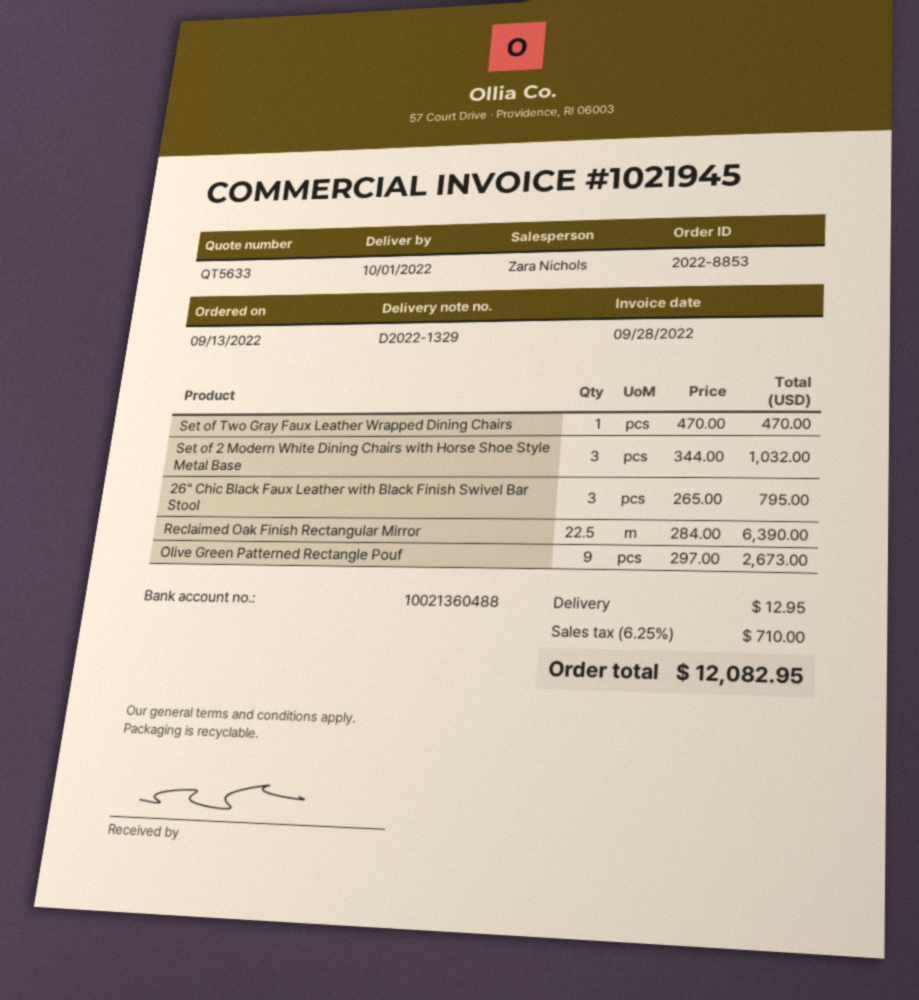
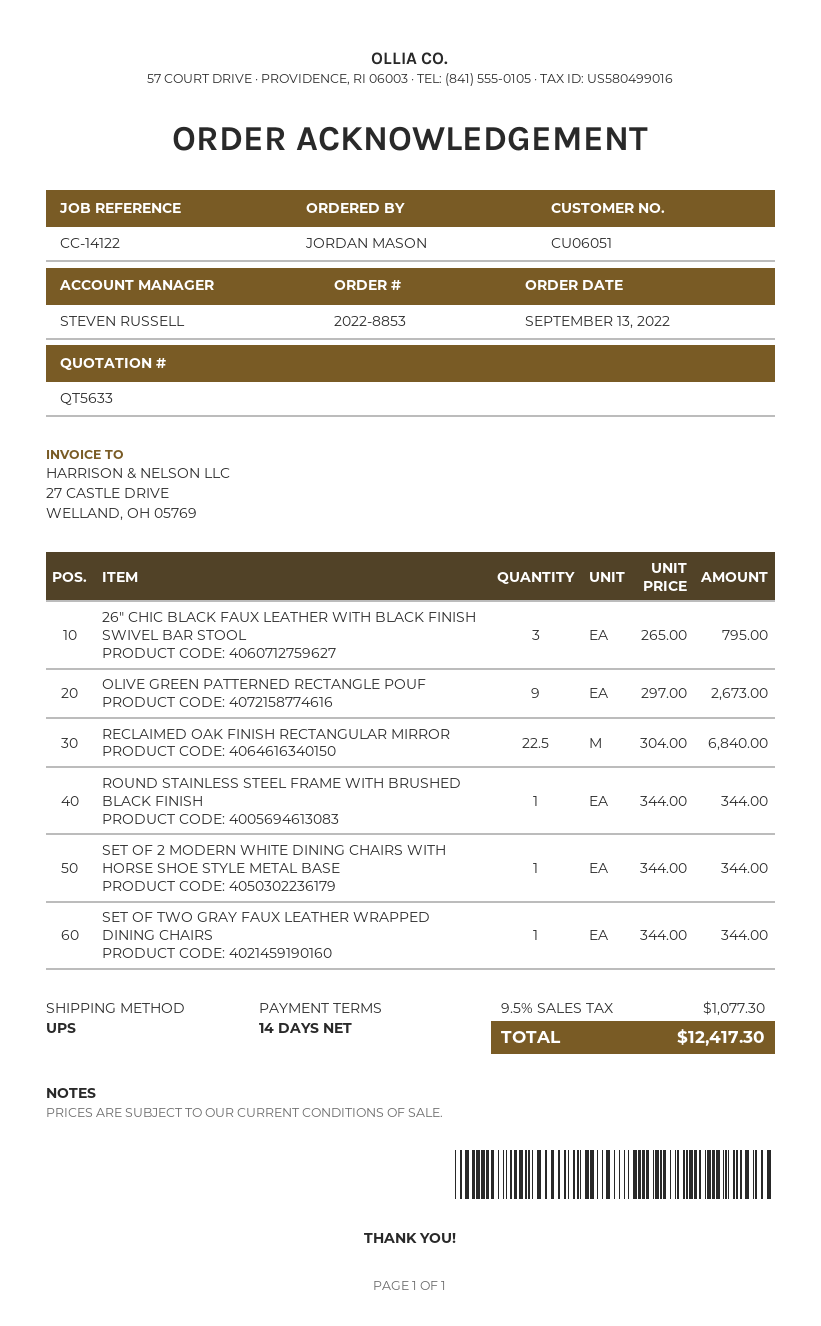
sales rep: Zara Nichols -> STEVEN RUSSELL
Set of Two Gray Faux Leather Wrapped Dining Chairs: 1 x 470.00 = 470.00 -> 1 x 344.00 = 344.00
Set of 2 Modern White Dining Chairs with Horse Shoe Style Metal Base: 3 x 344.00 = 1032.00 -> 1 x 344.00 = 344.00
Reclaimed Oak Finish Rectangular Mirror: 22.5 x 284.00 = 6390.00 -> 22.5 x 304.00 = 6840.00
ROUND STAINLESS STEEL FRAME WITH BRUSHED BLACK FINISH: none -> 1 x 344.00 = 344.00
shipping: 12.95 -> none
tax: 6.25% = 710.00 -> 9.5% = 1077.30
total: 12082.95 -> 12417.30

